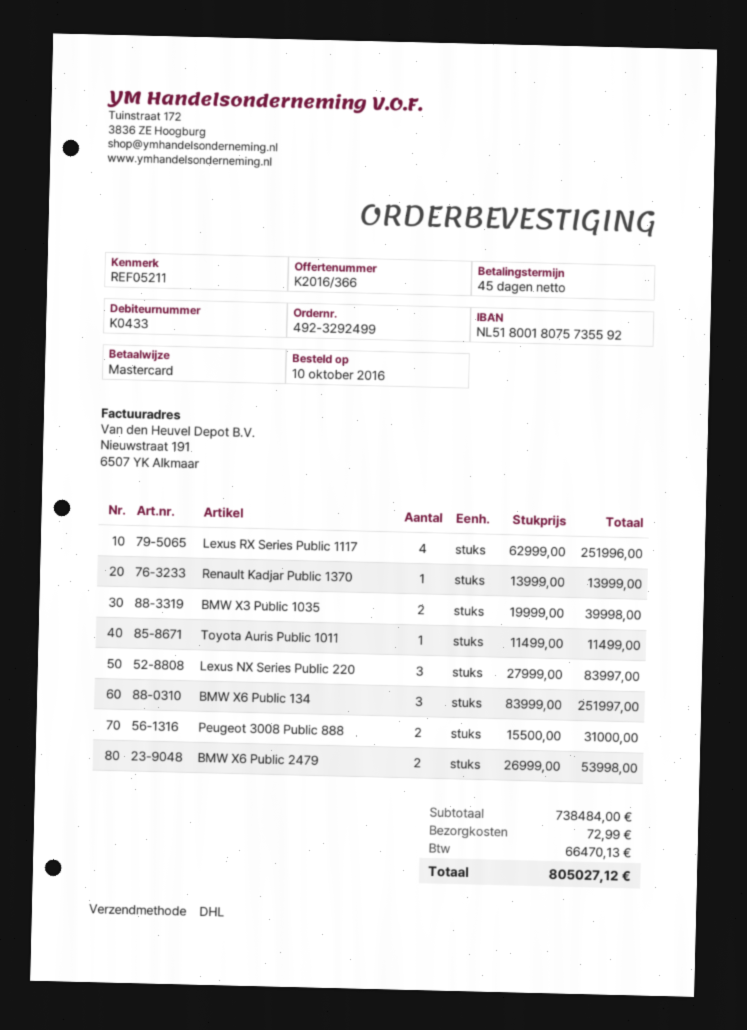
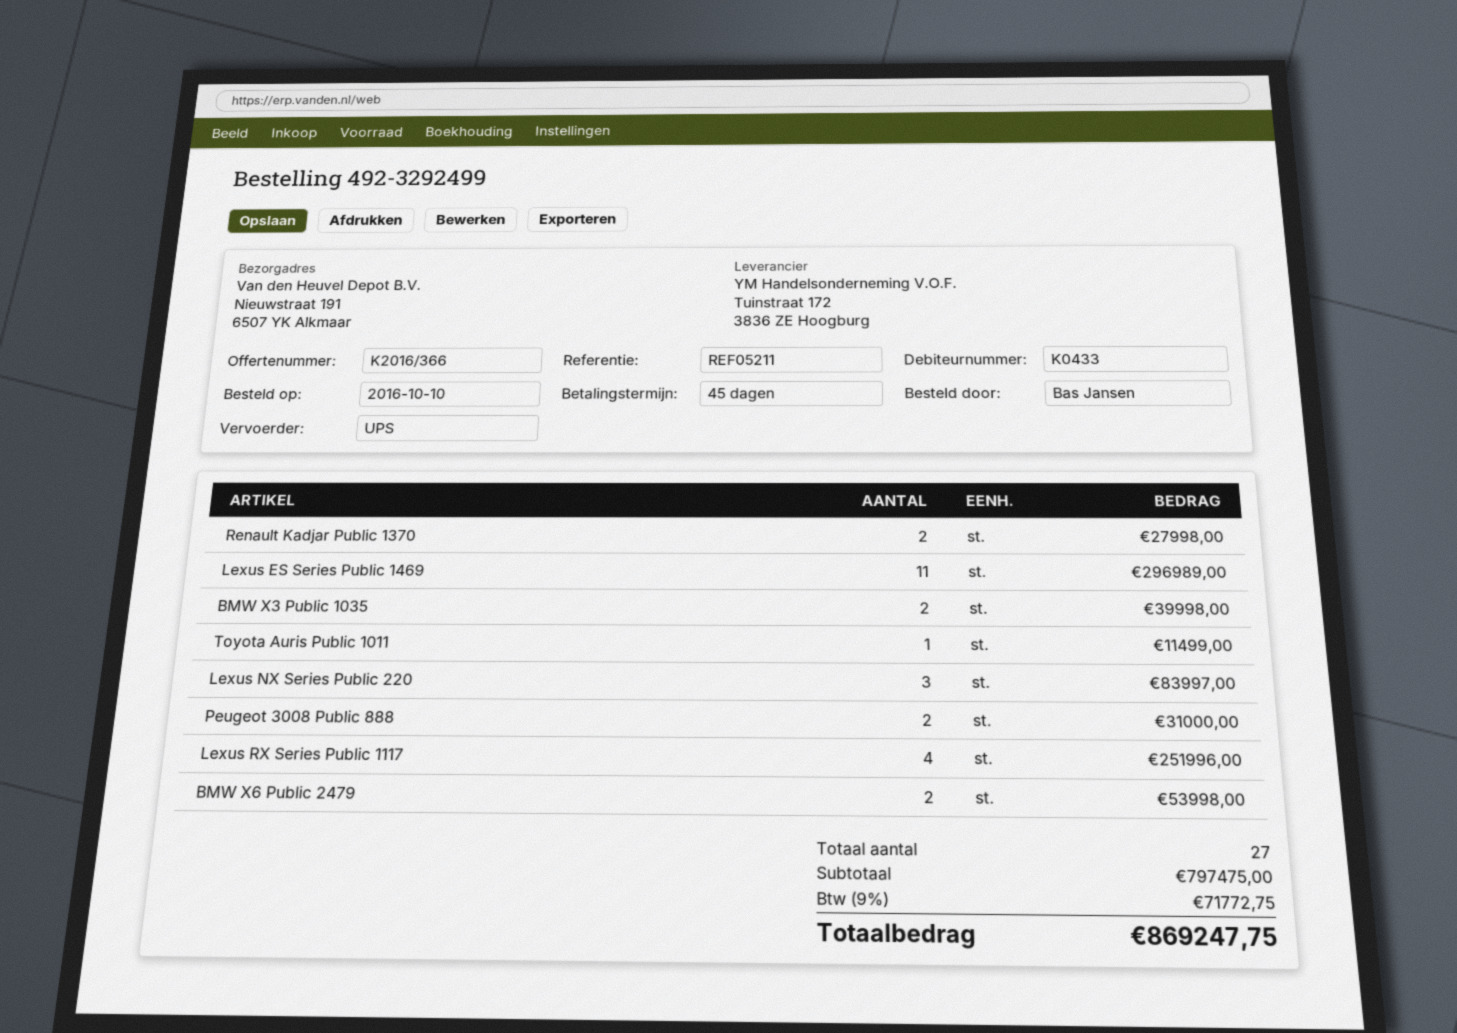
shipping method: DHL -> UPS
Renault Kadjar Public 1370: 1 for 13999.00 -> 2 for 27998.00
BMW X6 Public 134: 3 for 251997.00 -> none
Lexus ES Series Public 1469: none -> 11 for 296989.00
subtotal: 738484.00 -> 797475.00
shipping: 72.99 -> none
tax: 66470.13 -> 71772.75
total: 805027.12 -> 869247.75

